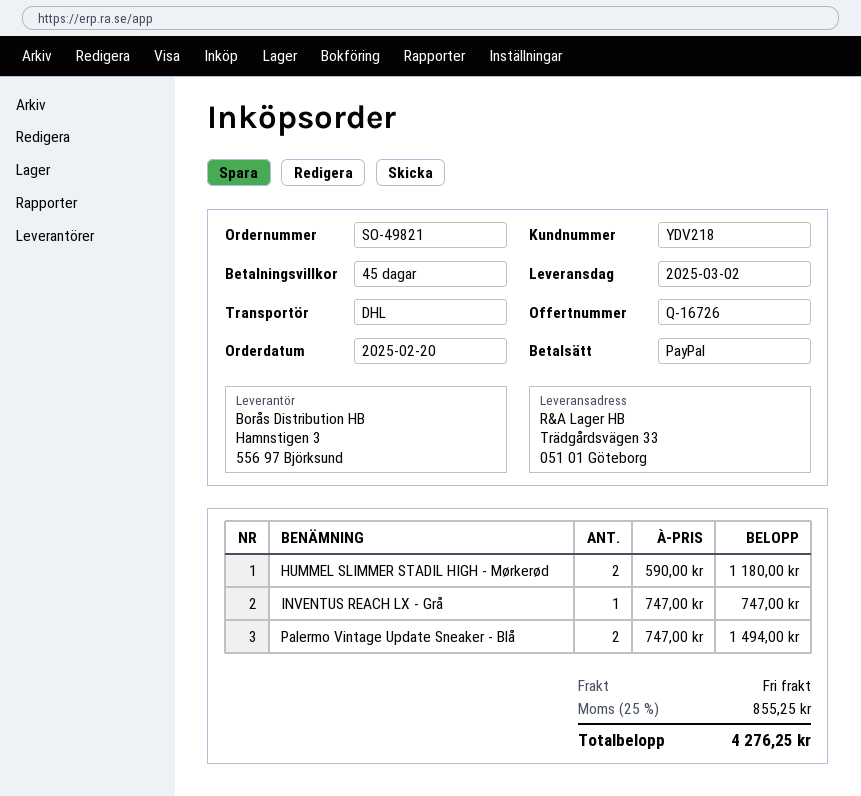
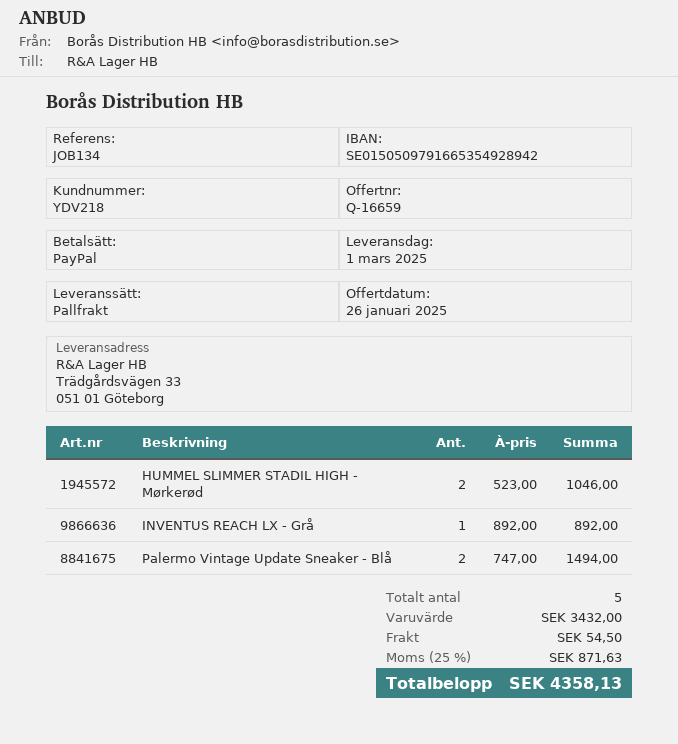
quote number: Q-16726 -> Q-16659
delivery date: 2025-03-02 -> 2025-03-01
shipping method: DHL -> pallet freight
HUMMEL SLIMMER STADIL HIGH - Mørkerød: 2 x 590.00 = 1180.00 -> 2 x 523.00 = 1046.00
INVENTUS REACH LX - Grå: 1 x 747.00 = 747.00 -> 1 x 892.00 = 892.00
shipping: 0.00 -> 54.50
tax: 25% = 855.25 -> 25% = 871.63
total: 4276.25 -> 4358.13

